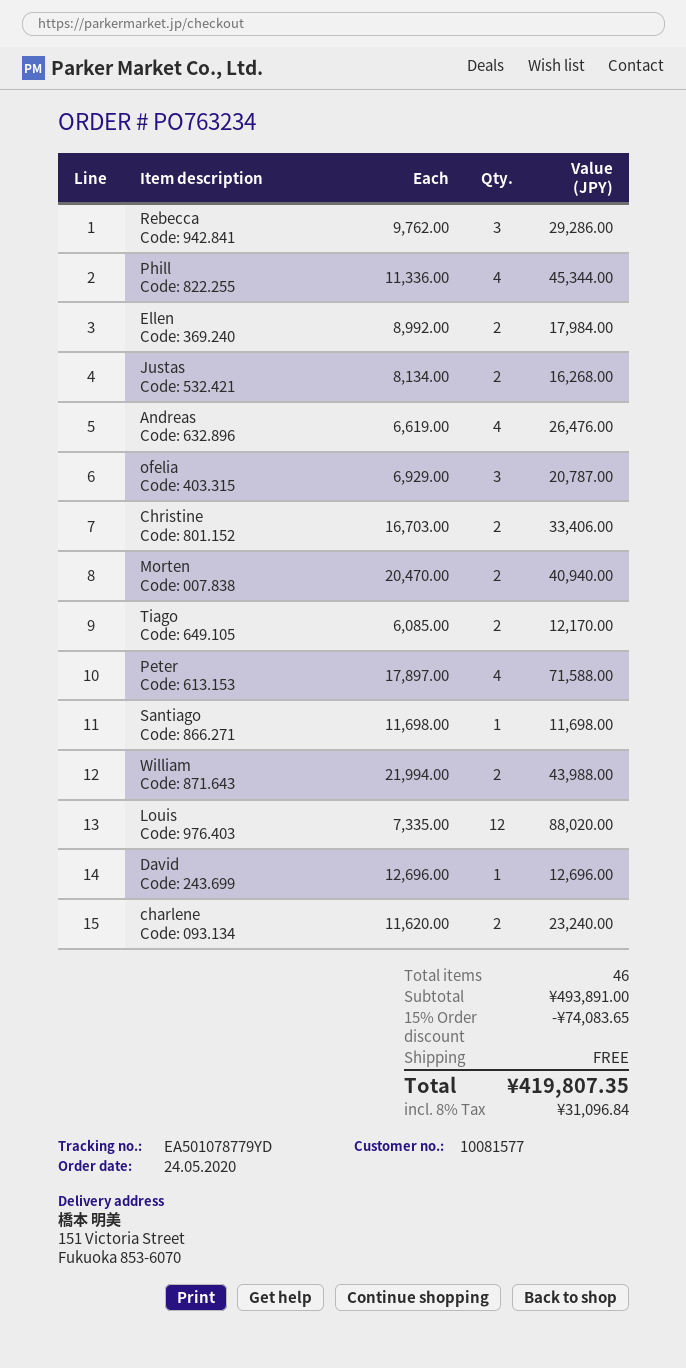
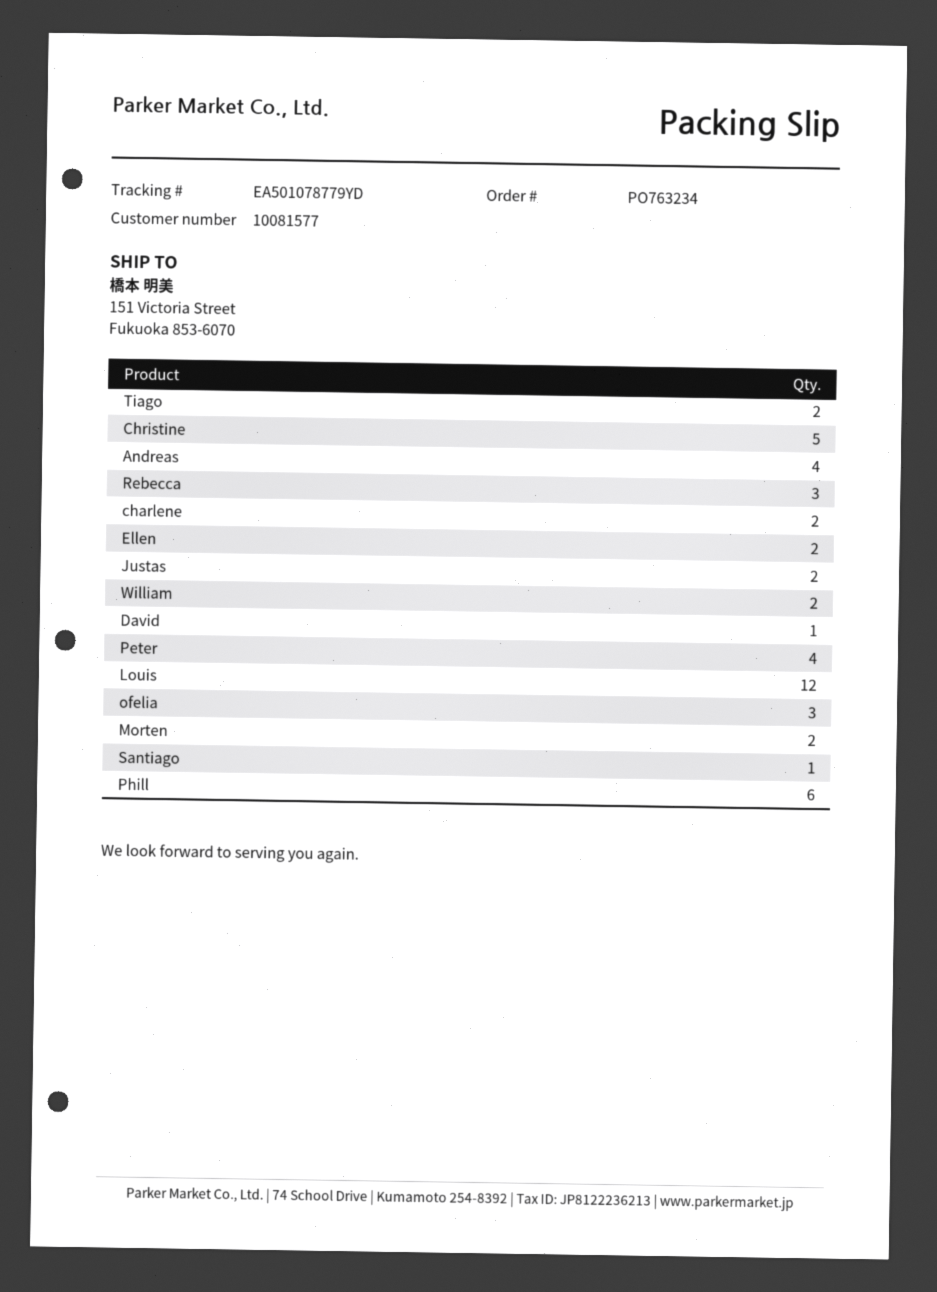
Phill: 4 -> 6
Christine: 2 -> 5

